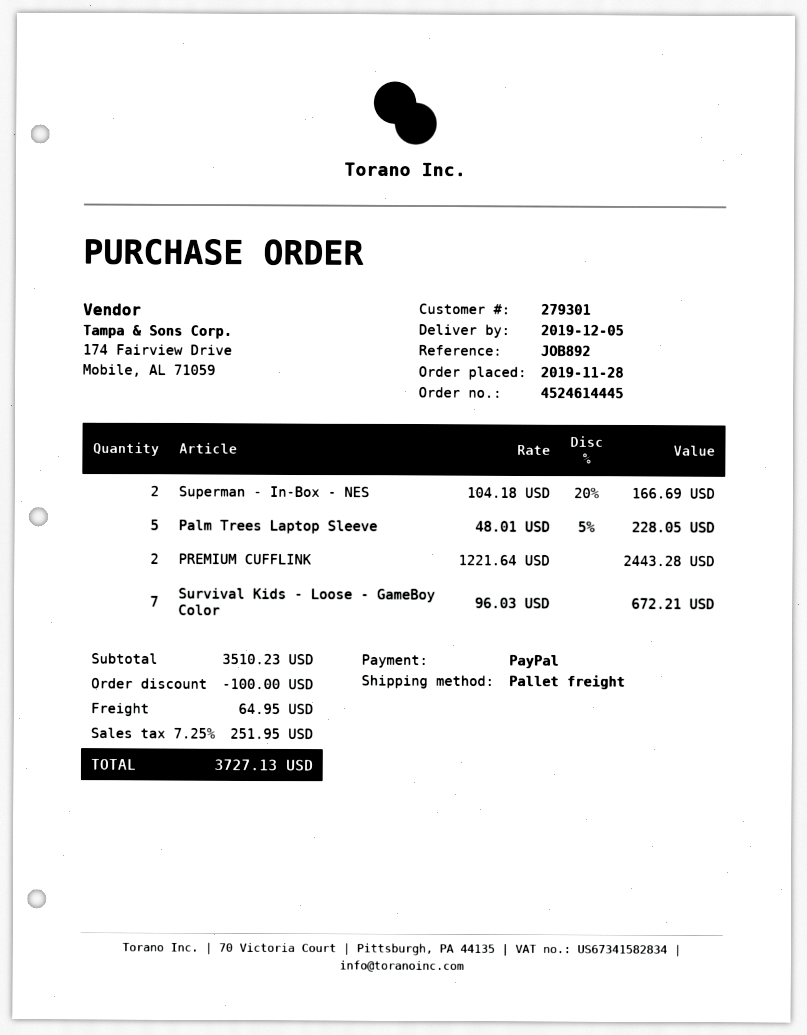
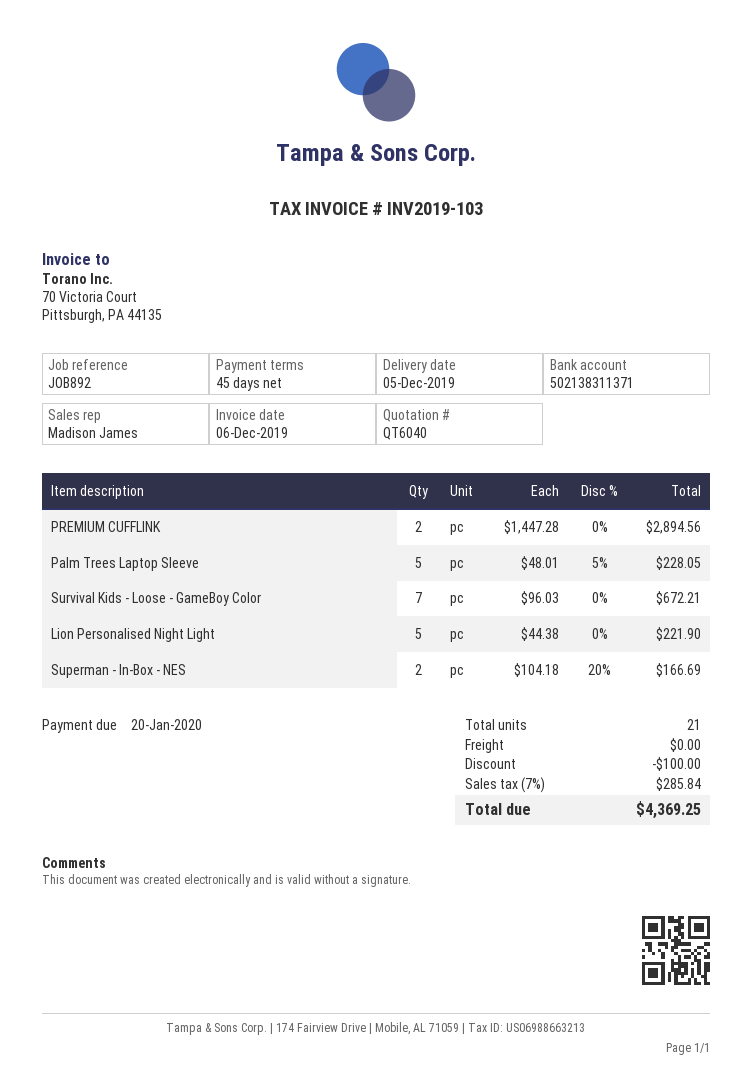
PREMIUM CUFFLINK: 2 x 1221.64 = 2443.28 -> 2 x 1447.28 = 2894.56
Lion Personalised Night Light: none -> 5 x 44.38 = 221.90
shipping: 64.95 -> 0.00
tax: 7.25% = 251.95 -> 7% = 285.84
total: 3727.13 -> 4369.25

